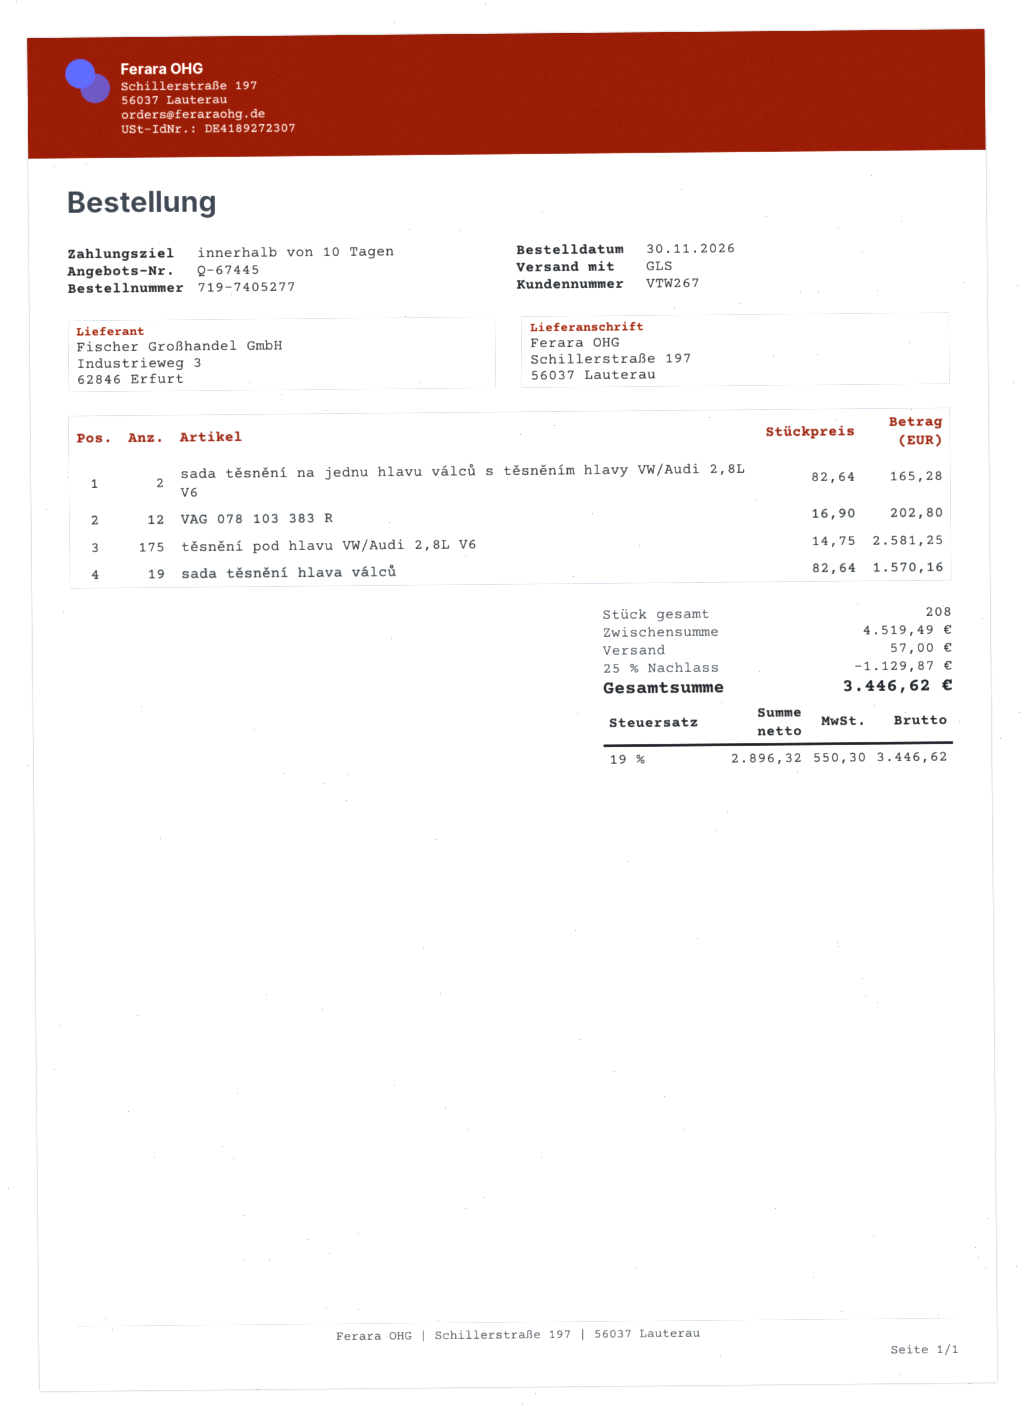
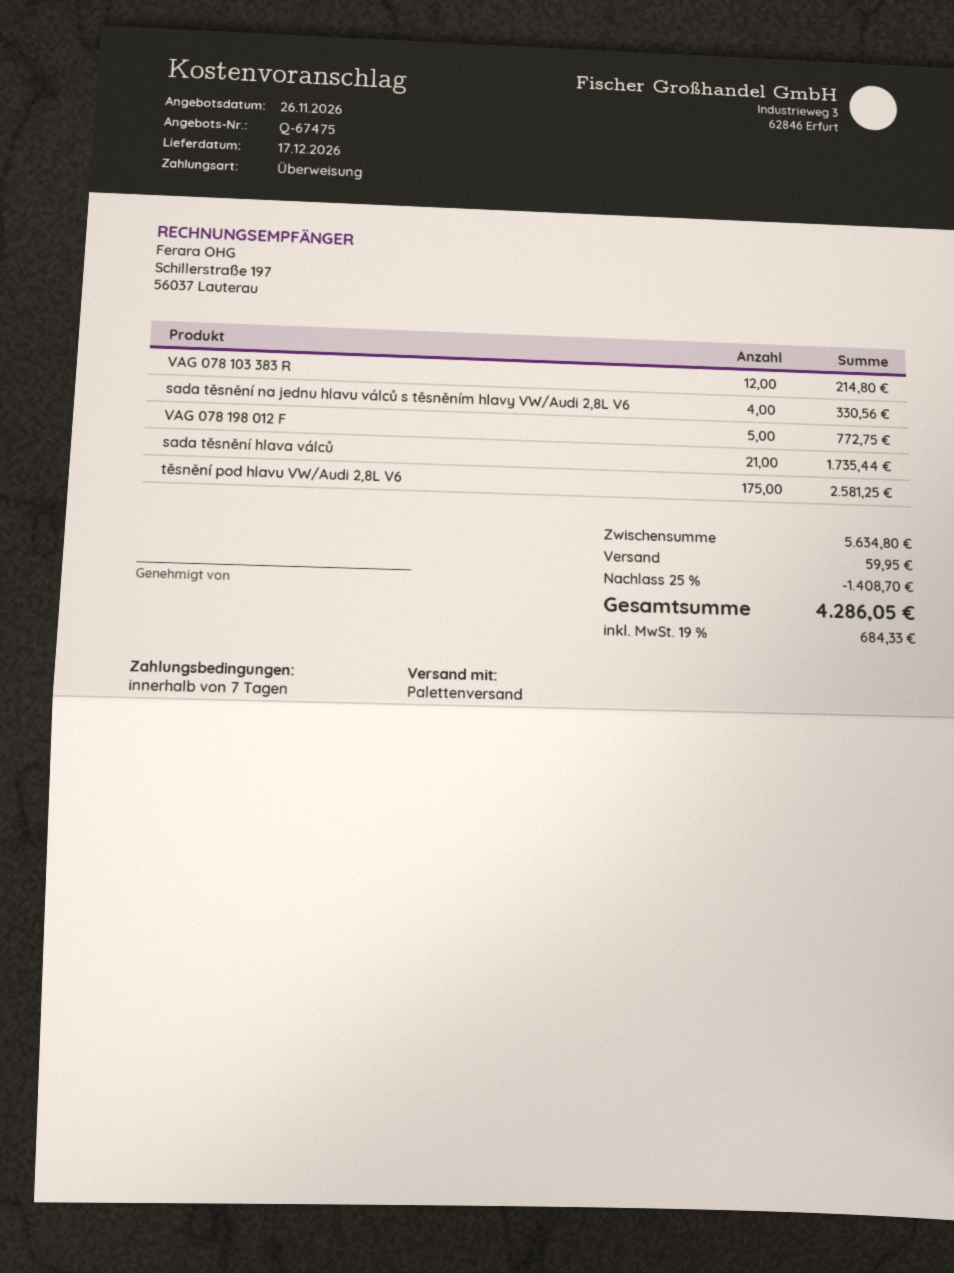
quote number: Q-67445 -> Q-67475
payment terms: 10 days -> 7 days
shipping method: GLS -> pallet freight
sada těsnění na jednu hlavu válců s těsněním hlavy VW/Audi 2,8L V6: 2 for 165.28 -> 4 for 330.56
VAG 078 103 383 R: 12 for 202.80 -> 12 for 214.80
sada těsnění hlava válců: 19 for 1570.16 -> 21 for 1735.44
VAG 078 198 012 F: none -> 5 for 772.75
subtotal: 4519.49 -> 5634.80
discount: 25% = 1129.87 -> 25% = 1408.70
shipping: 57.00 -> 59.95
tax: 19% = 550.30 -> 19% = 684.33
total: 3446.62 -> 4286.05

